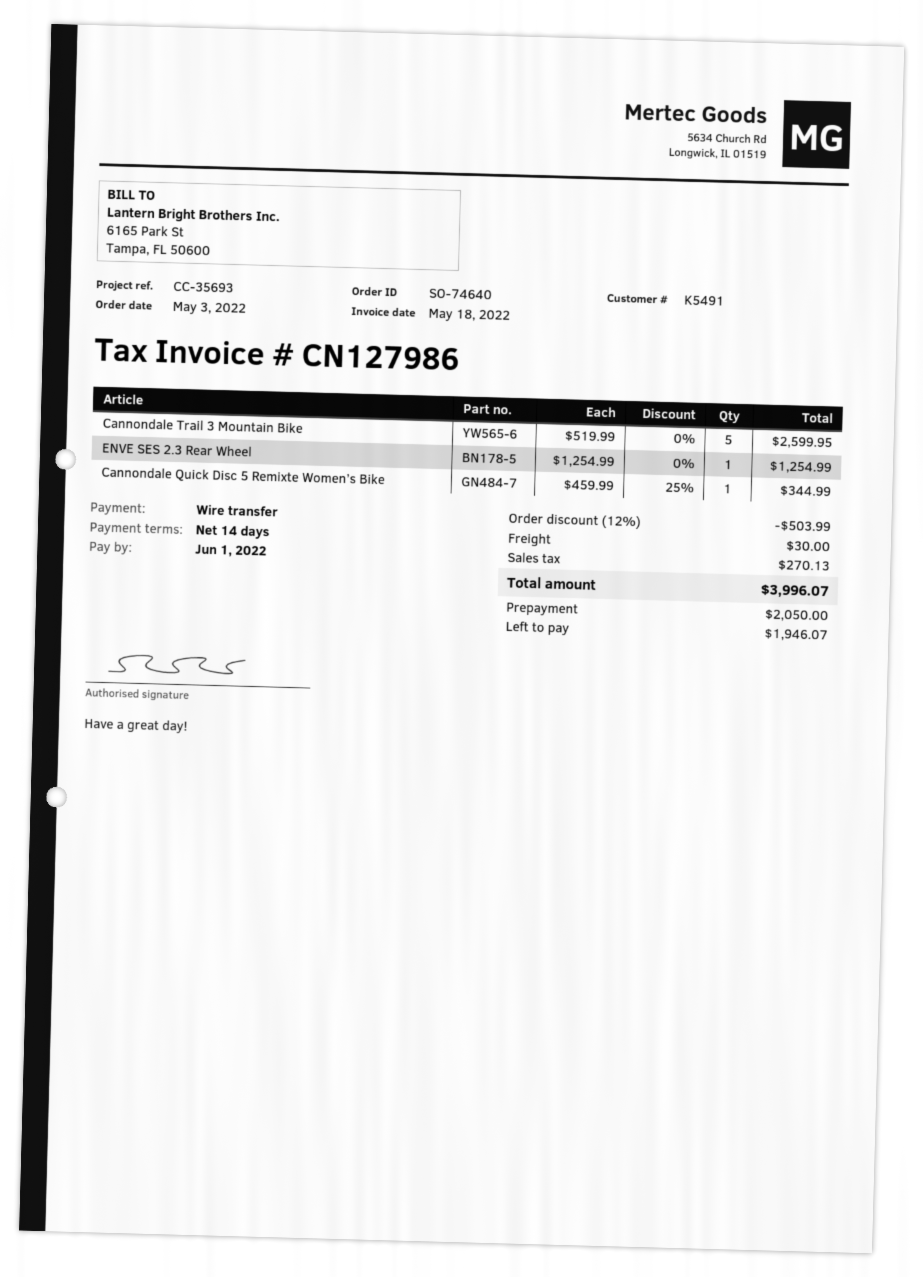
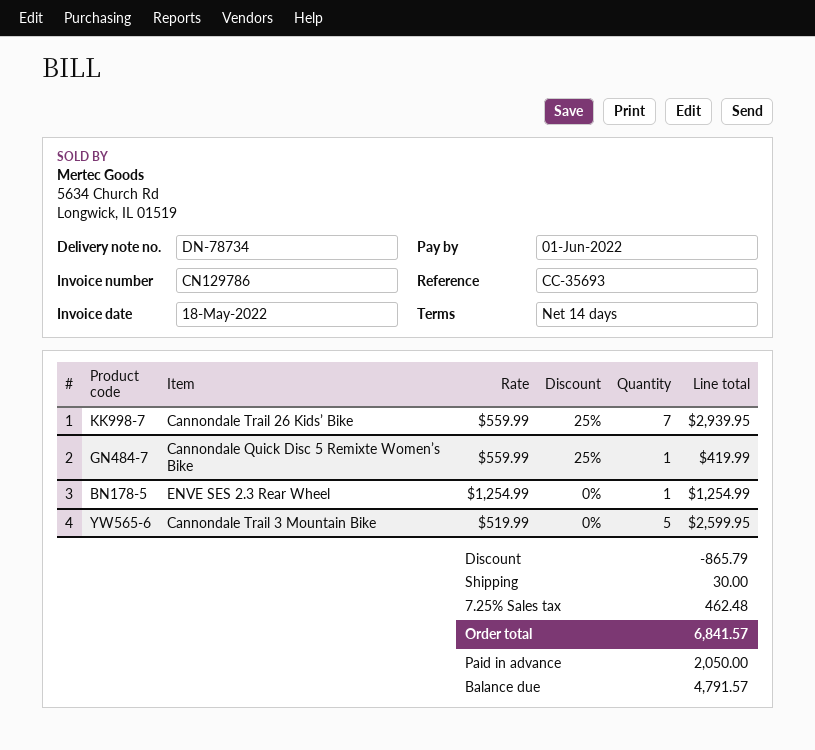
invoice number: CN127986 -> CN129786
Cannondale Quick Disc 5 Remixte Women’s Bike: 1 x 459.99 - 25% = 344.99 -> 1 x 559.99 - 25% = 419.99
Cannondale Trail 26 Kids’ Bike: none -> 7 x 559.99 - 25% = 2939.95
discount: 503.99 -> 865.79
tax: 270.13 -> 462.48
total: 3996.07 -> 6841.57
balance: 1946.07 -> 4791.57

